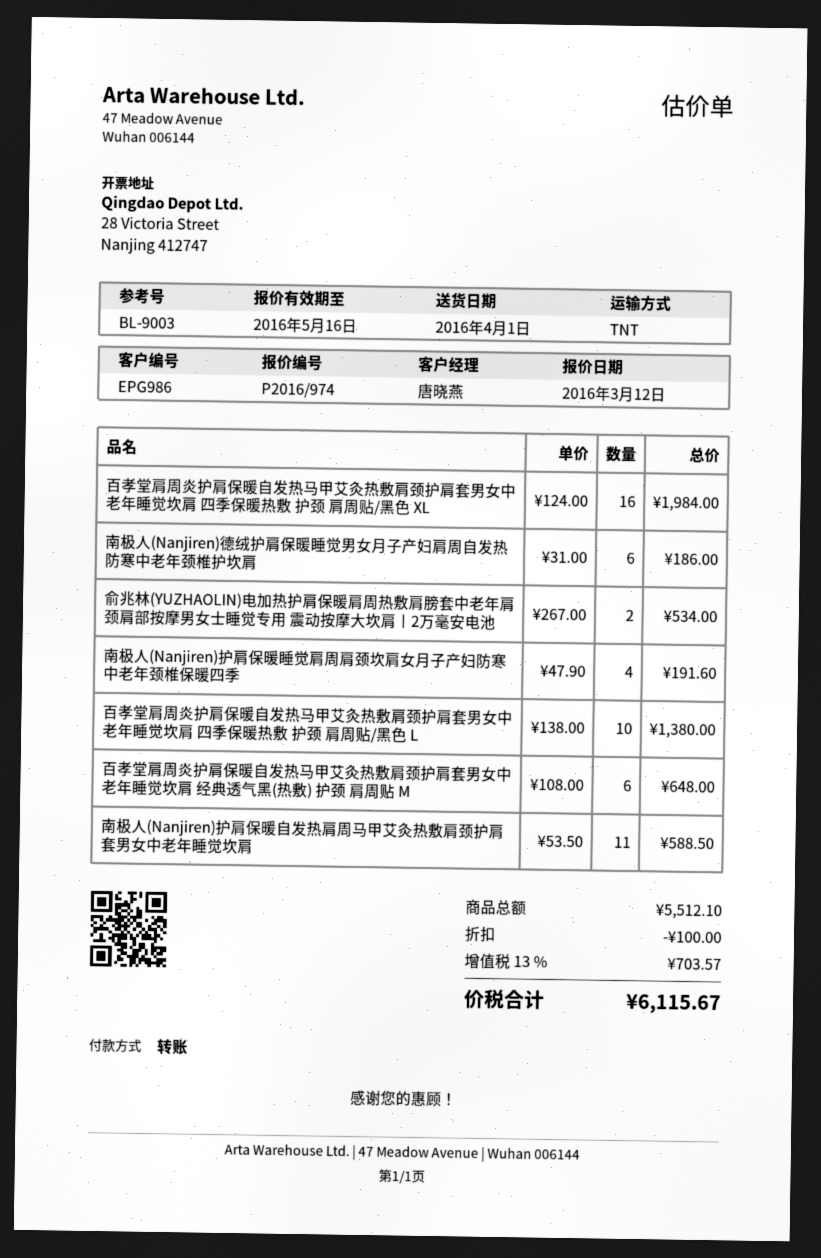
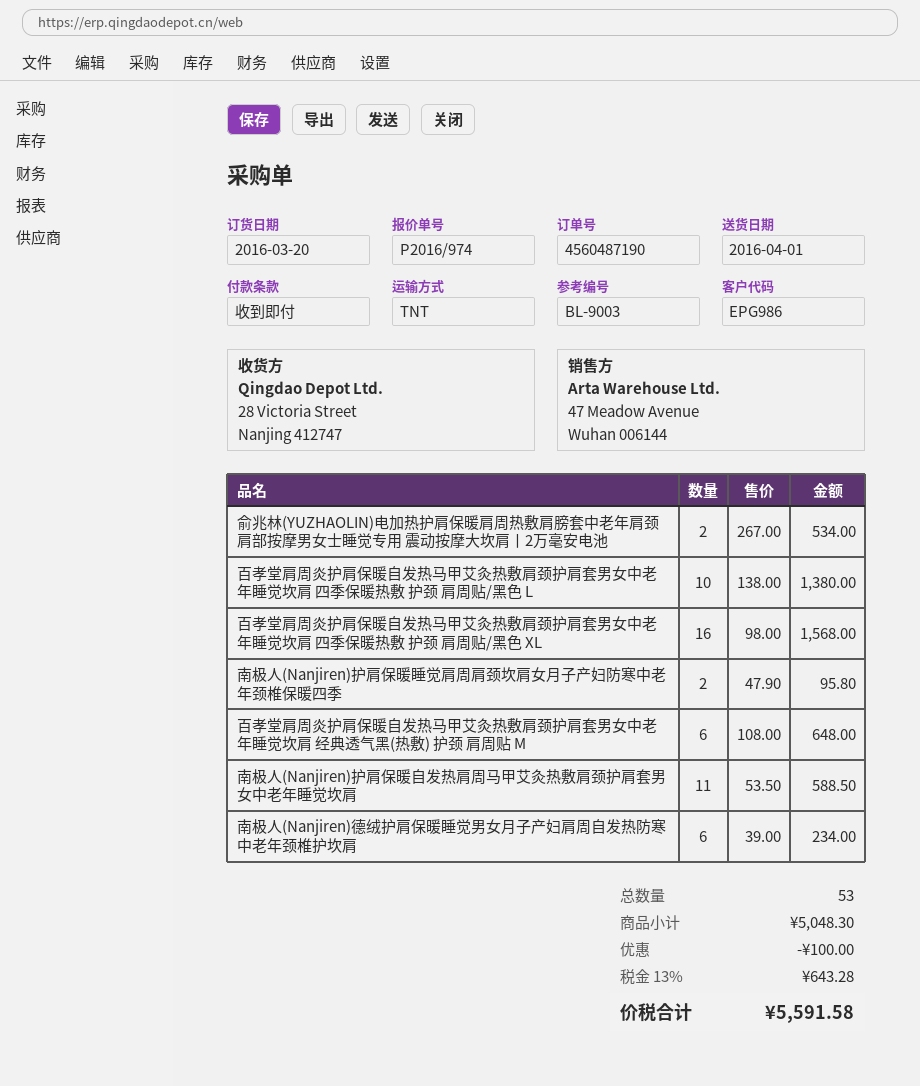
百孝堂肩周炎护肩保暖自发热马甲艾灸热敷肩颈护肩套男女中老年睡觉坎肩 四季保暖热敷 护颈 肩周贴/黑色 XL: 16 x 124.00 = 1984.00 -> 16 x 98.00 = 1568.00
南极人(Nanjiren)德绒护肩保暖睡觉男女月子产妇肩周自发热防寒中老年颈椎护坎肩: 6 x 31.00 = 186.00 -> 6 x 39.00 = 234.00
南极人(Nanjiren)护肩保暖睡觉肩周肩颈坎肩女月子产妇防寒中老年颈椎保暖四季: 4 x 47.90 = 191.60 -> 2 x 47.90 = 95.80
subtotal: 5512.10 -> 5048.30
tax: 13% = 703.57 -> 13% = 643.28
total: 6115.67 -> 5591.58

